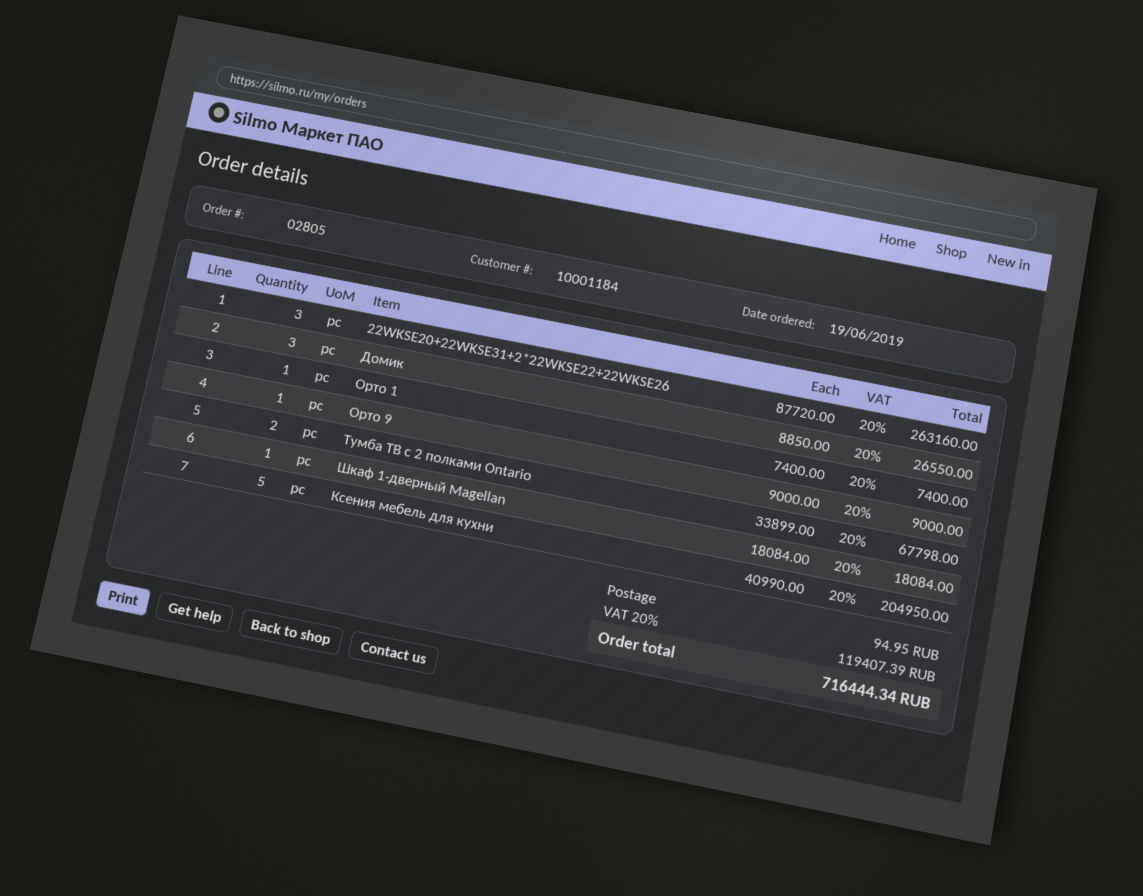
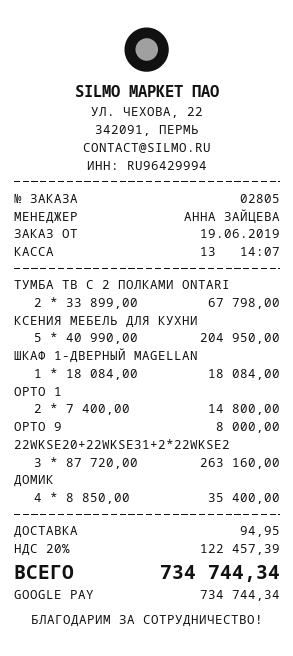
Домик: 3 x 8850.00 = 26550.00 -> 4 x 8850.00 = 35400.00
Орто 1: 1 x 7400.00 = 7400.00 -> 2 x 7400.00 = 14800.00
Орто 9: 1 x 9000.00 = 9000.00 -> 1 x 8000.00 = 8000.00
tax: 20% = 119407.39 -> 20% = 122457.39
total: 716444.34 -> 734744.34

